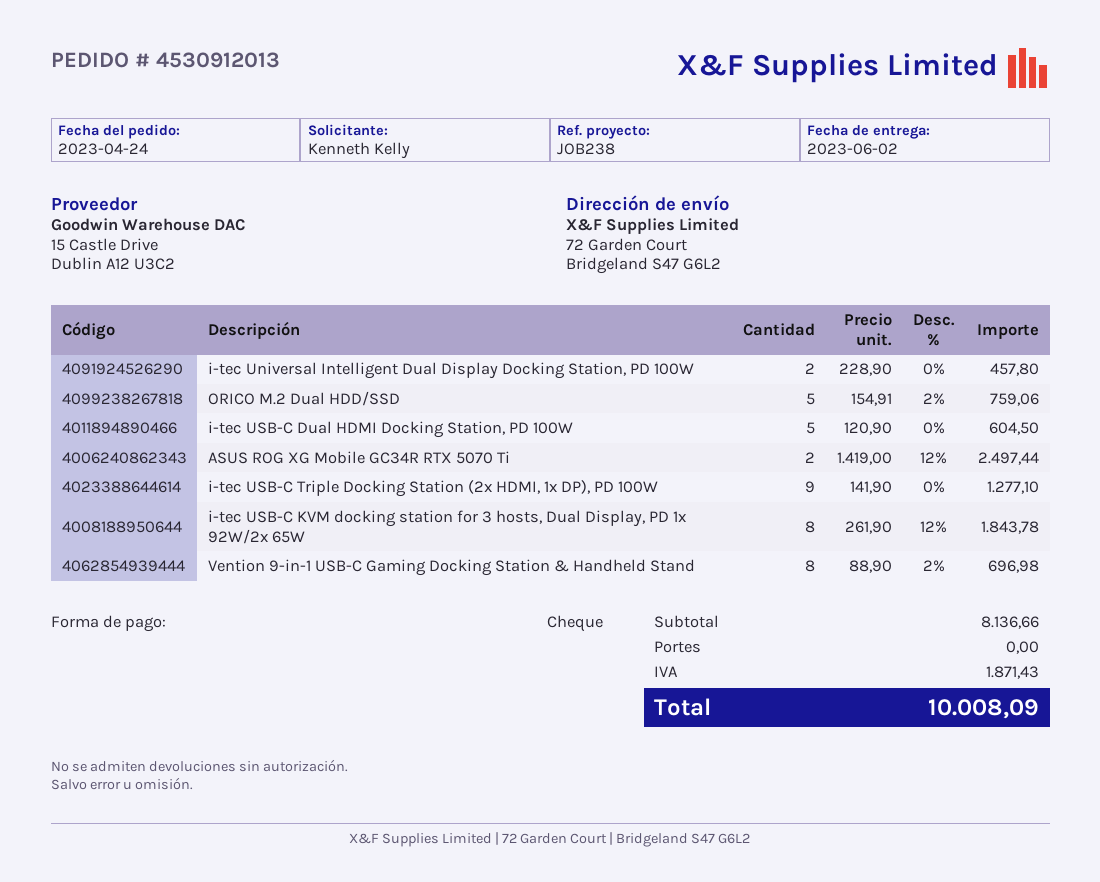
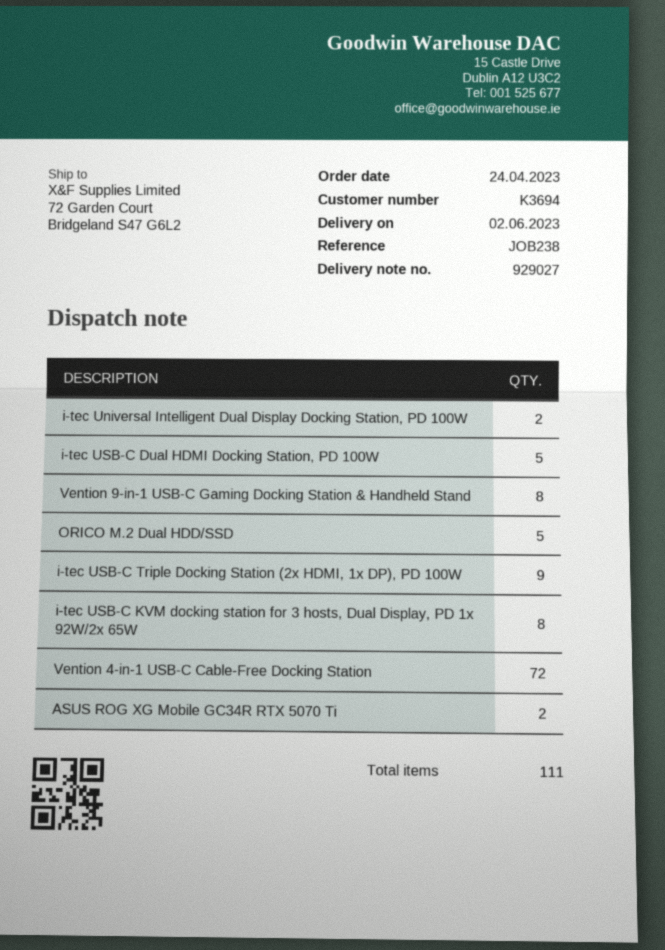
Vention 4-in-1 USB-C Cable-Free Docking Station: none -> 72

